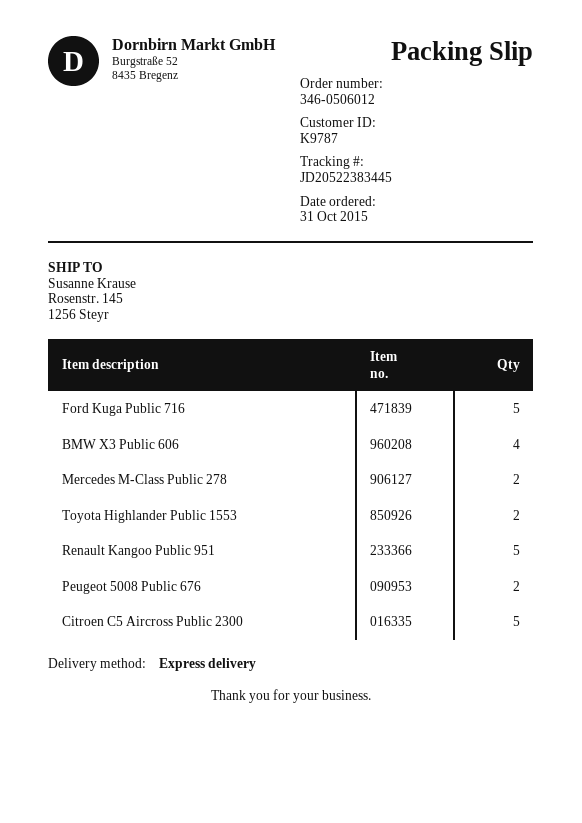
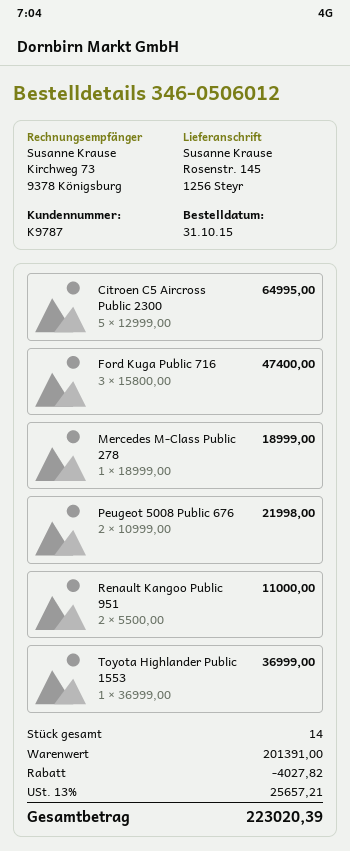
Ford Kuga Public 716: 5 -> 3
BMW X3 Public 606: 4 -> none
Mercedes M-Class Public 278: 2 -> 1
Toyota Highlander Public 1553: 2 -> 1
Renault Kangoo Public 951: 5 -> 2

